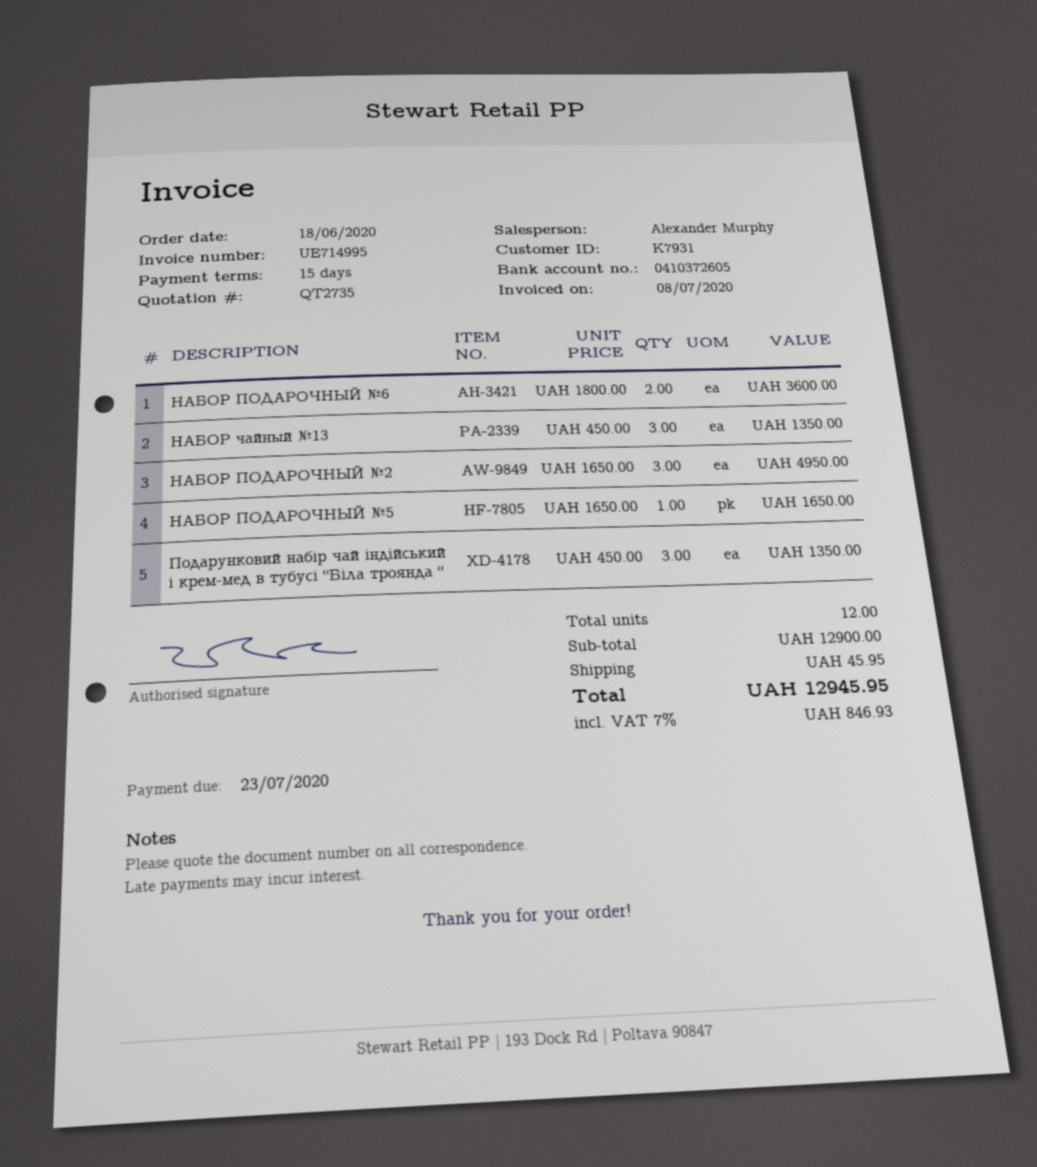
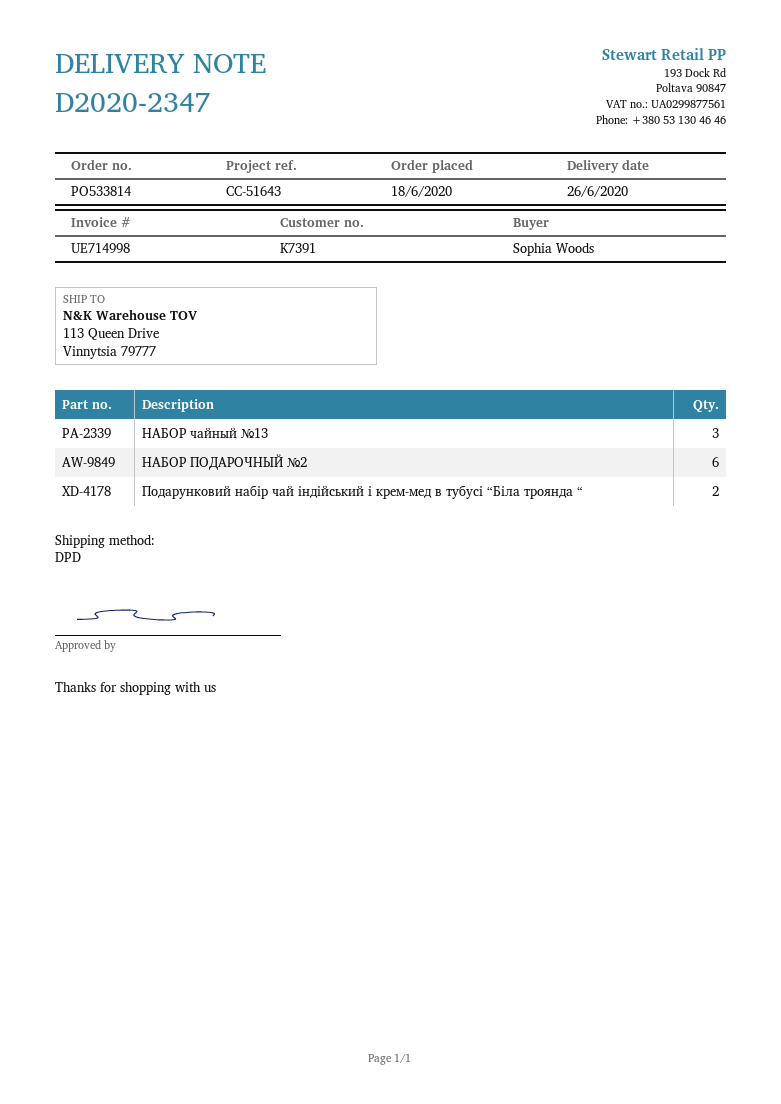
invoice number: UE714995 -> UE714998
customer number: K7931 -> K7391
НАБОР ПОДАРОЧНЫЙ №6: 2 -> none
НАБОР ПОДАРОЧНЫЙ №2: 3 -> 6
НАБОР ПОДАРОЧНЫЙ №5: 1 -> none
Подарунковий набір чай індійський і крем-мед в тубусі “Біла троянда “: 3 -> 2

